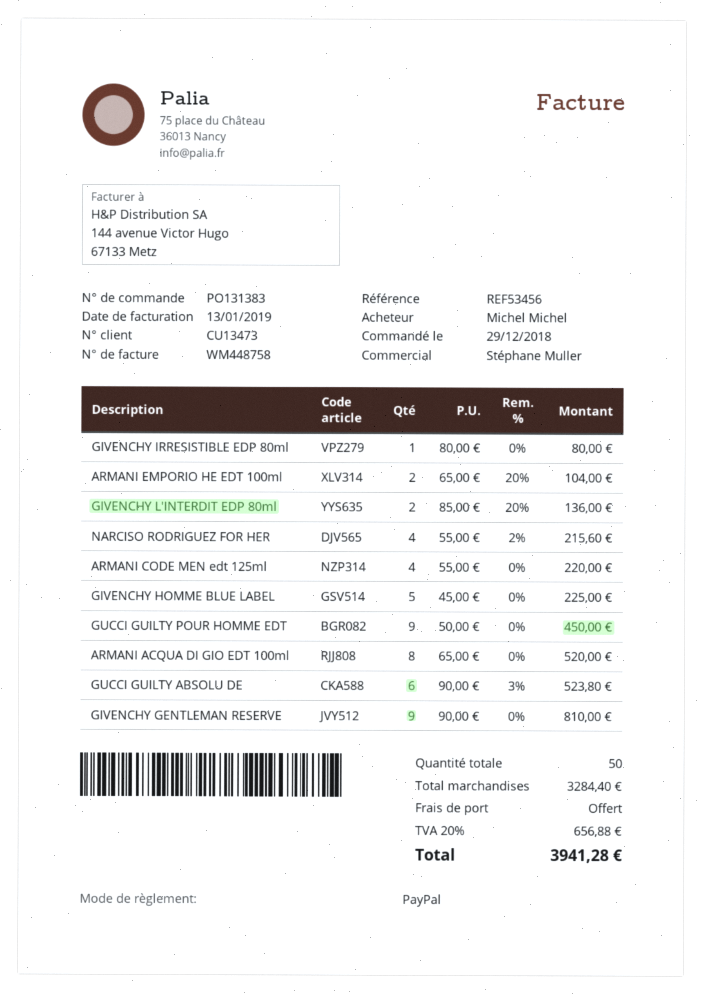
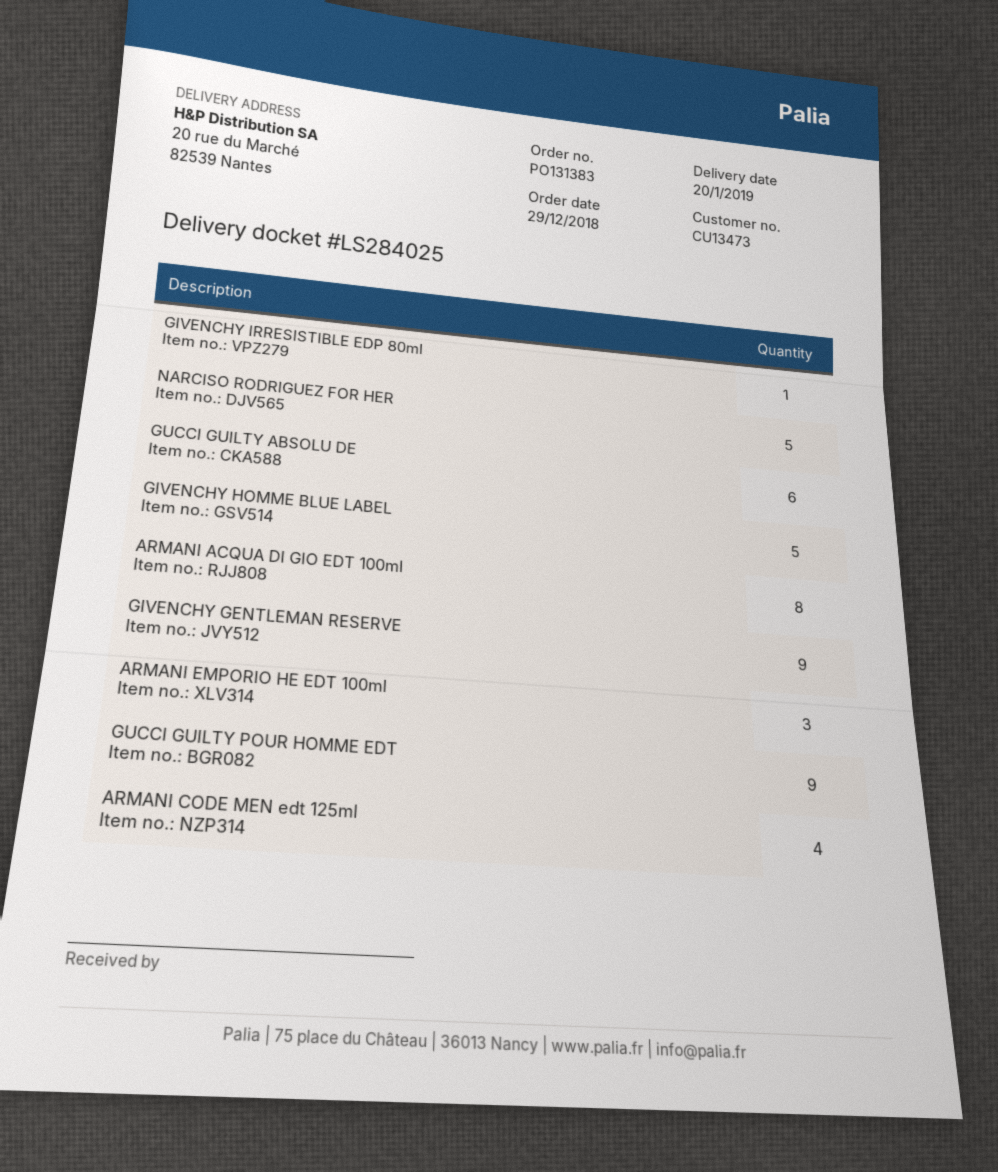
ARMANI EMPORIO HE EDT 100ml: 2 -> 3
GIVENCHY L'INTERDIT EDP 80ml: 2 -> none
NARCISO RODRIGUEZ FOR HER: 4 -> 5

